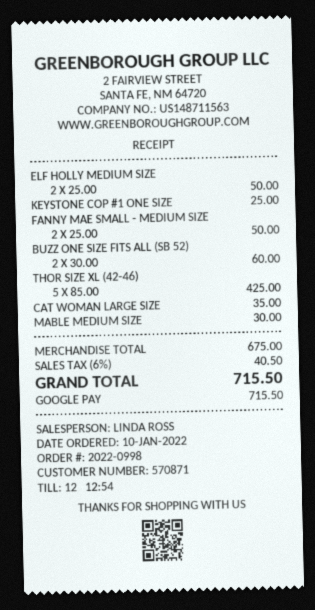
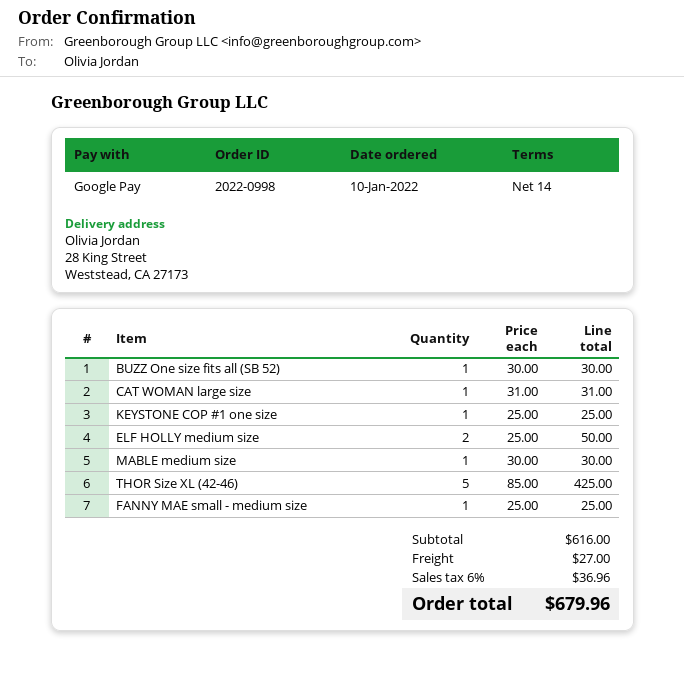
FANNY MAE SMALL - MEDIUM SIZE: 2 x 25.00 = 50.00 -> 1 x 25.00 = 25.00
BUZZ ONE SIZE FITS ALL (SB 52): 2 x 30.00 = 60.00 -> 1 x 30.00 = 30.00
CAT WOMAN LARGE SIZE: 1 x 35.00 = 35.00 -> 1 x 31.00 = 31.00
subtotal: 675.00 -> 616.00
shipping: none -> 27.00
tax: 6% = 40.50 -> 6% = 36.96
total: 715.50 -> 679.96

